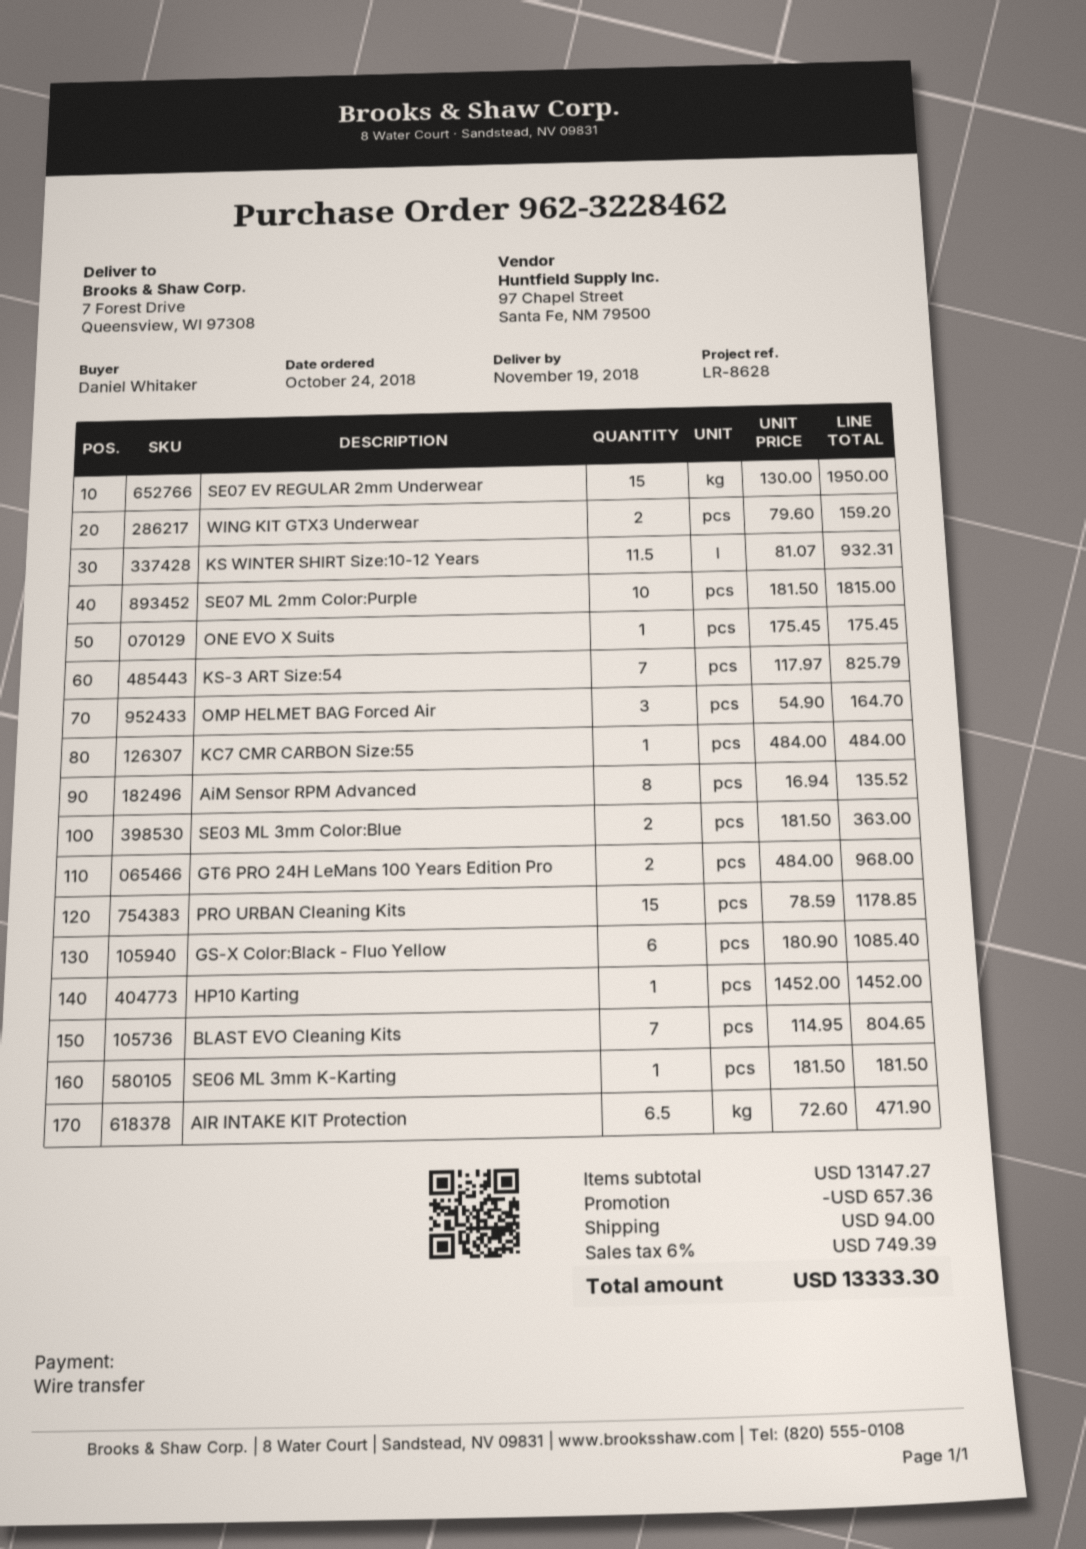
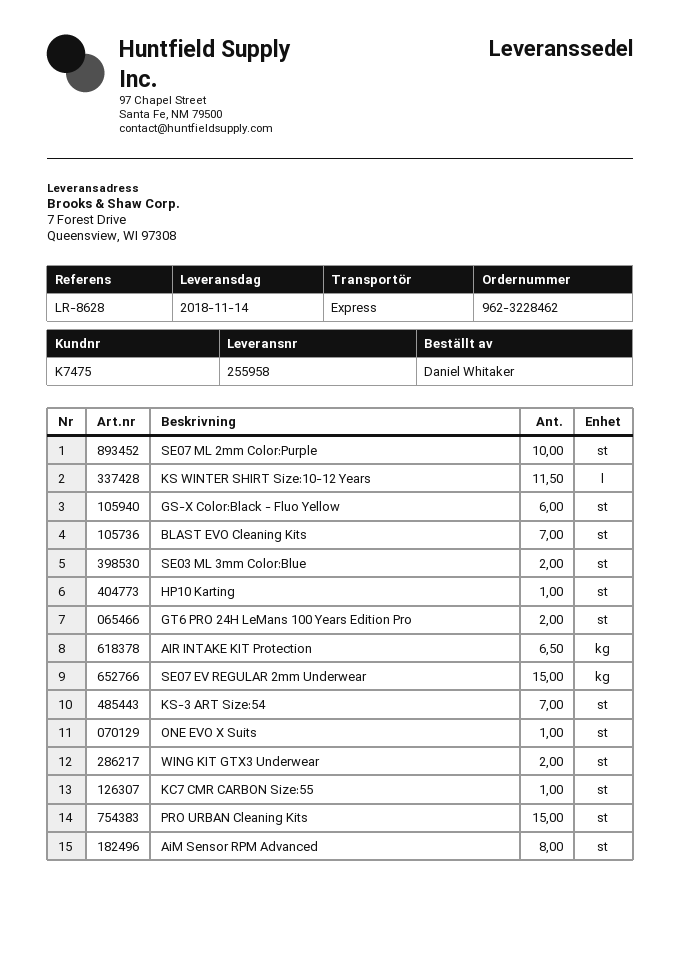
delivery date: 2018-11-19 -> 2018-11-14
OMP HELMET BAG Forced Air: 3 -> none
SE06 ML 3mm K-Karting: 1 -> none

